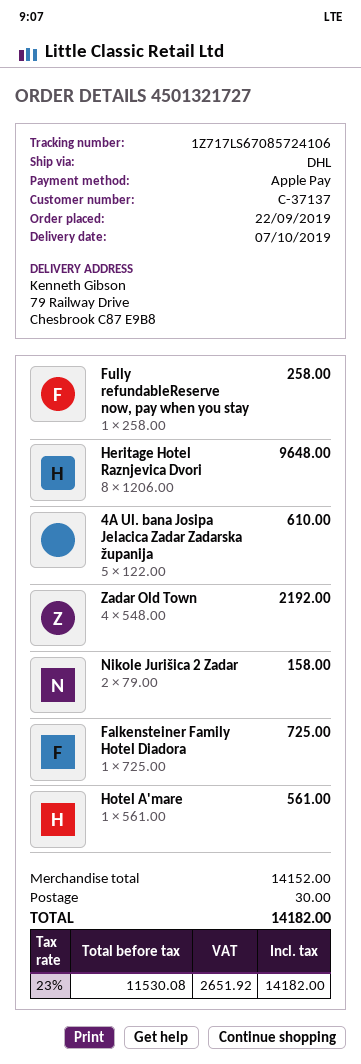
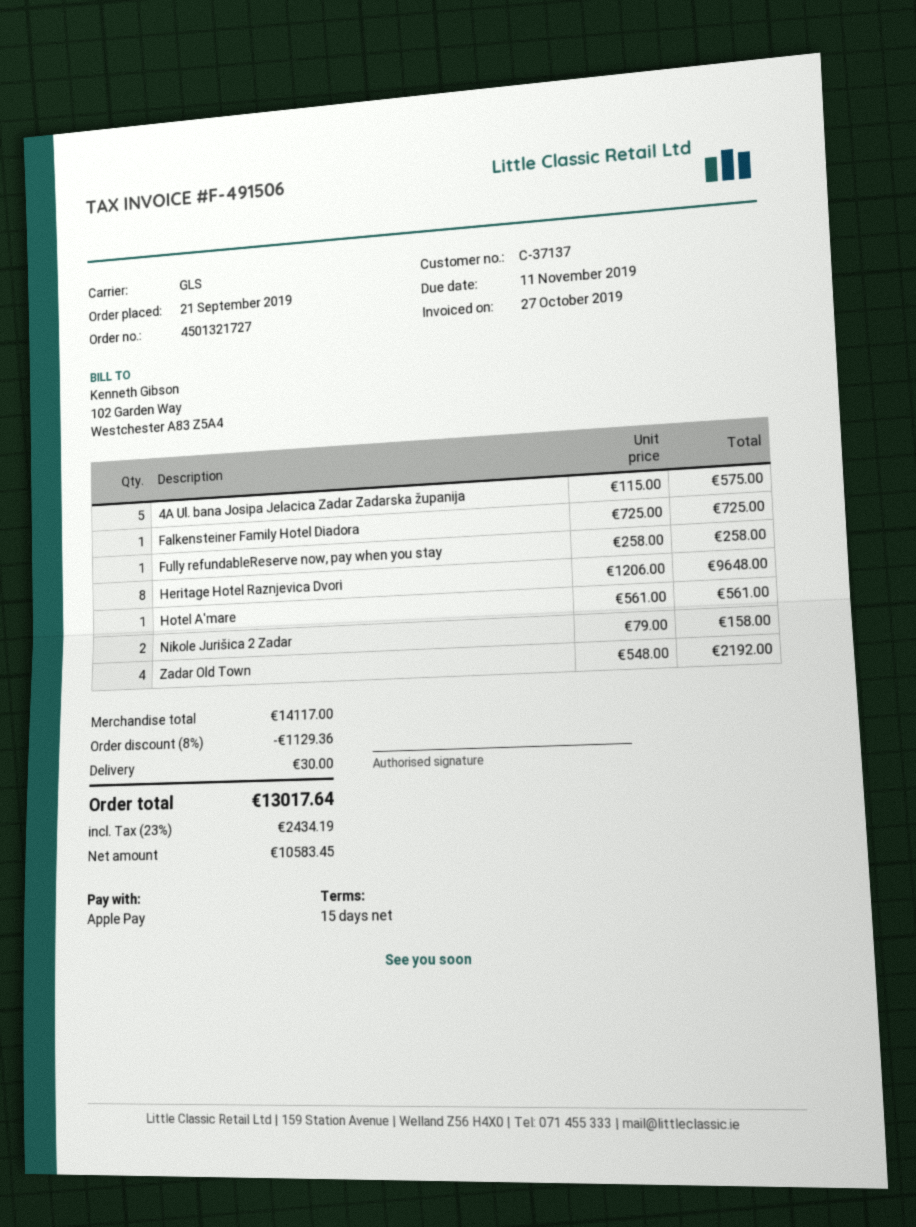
order date: 2019-09-22 -> 2019-09-21
shipping method: DHL -> GLS
4A Ul. bana Josipa Jelacica Zadar Zadarska županija: 5 x 122.00 = 610.00 -> 5 x 115.00 = 575.00
subtotal: 14152.00 -> 14117.00
discount: none -> 8% = 1129.36
net: 11530.08 -> 10583.45
tax: 23% = 2651.92 -> 23% = 2434.19
total: 14182.00 -> 13017.64

